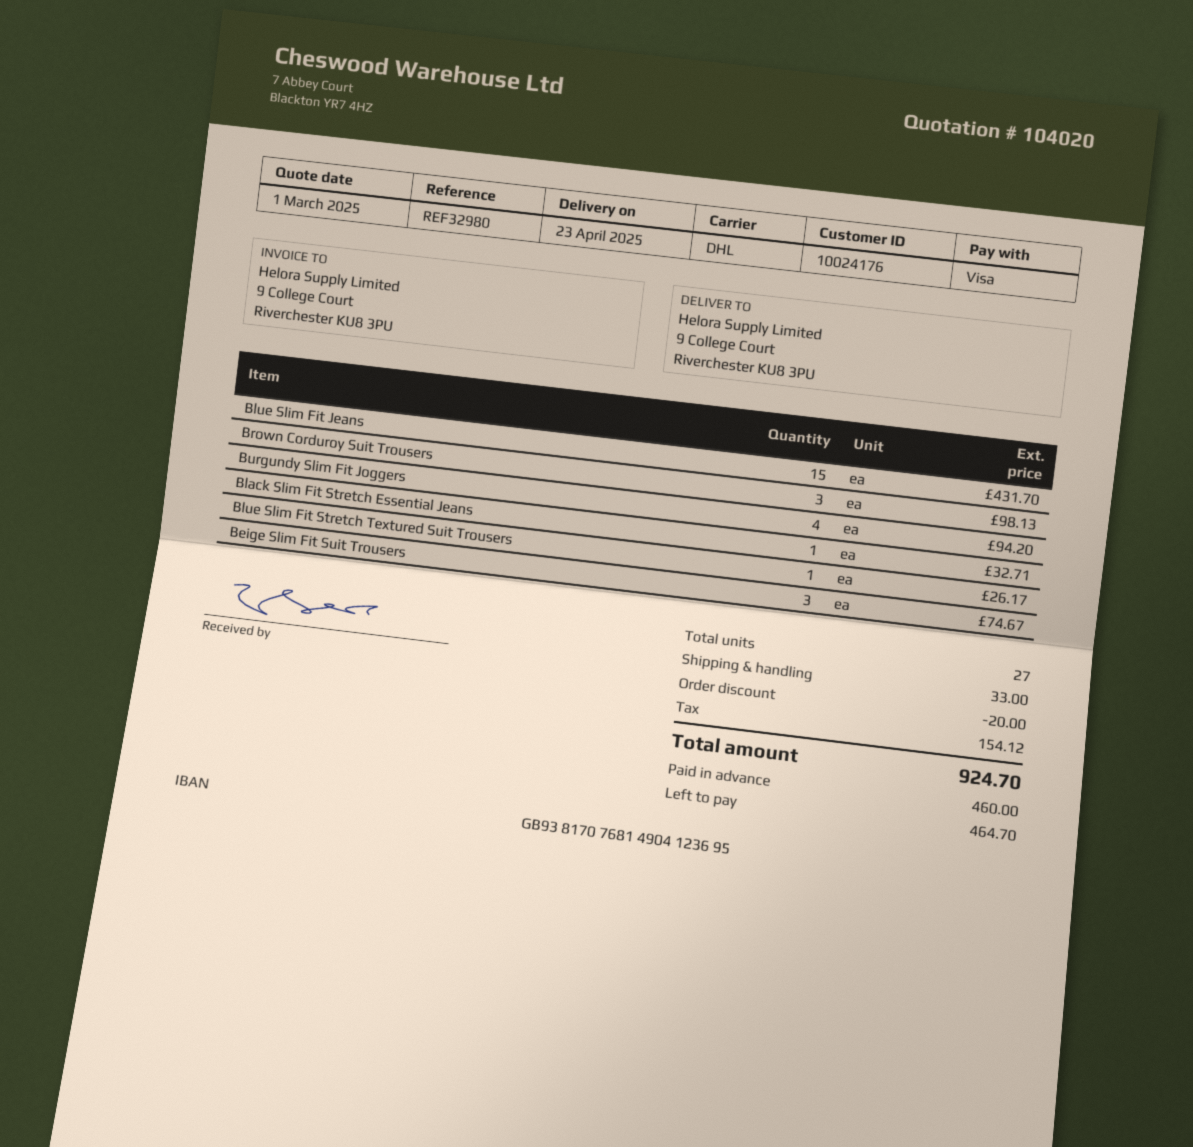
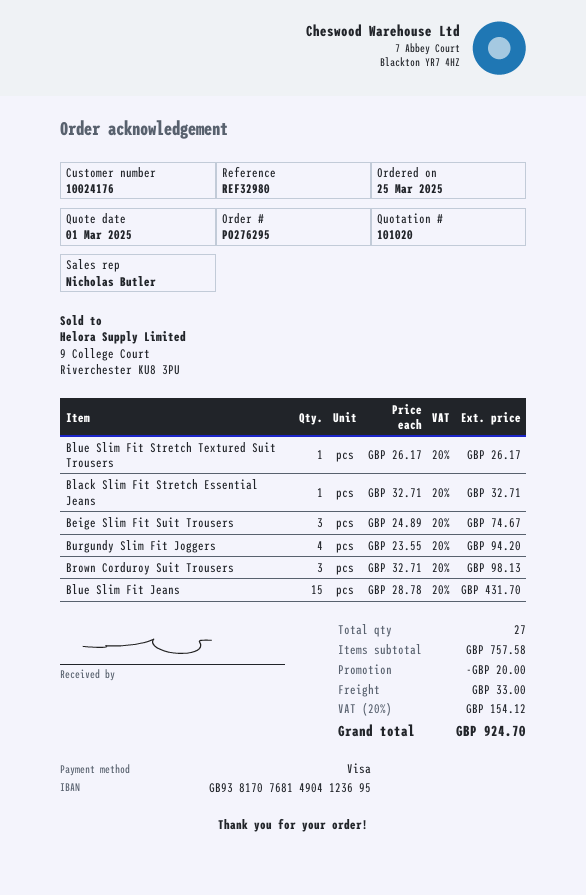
quote number: 104020 -> 101020

